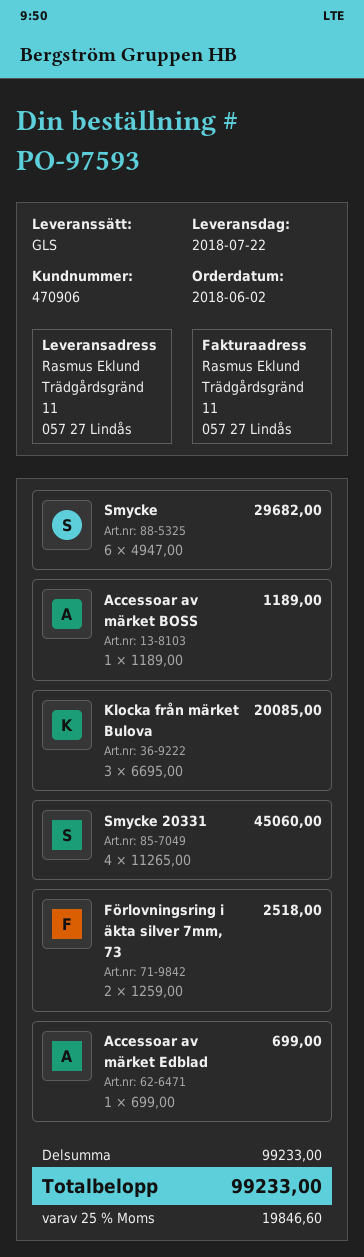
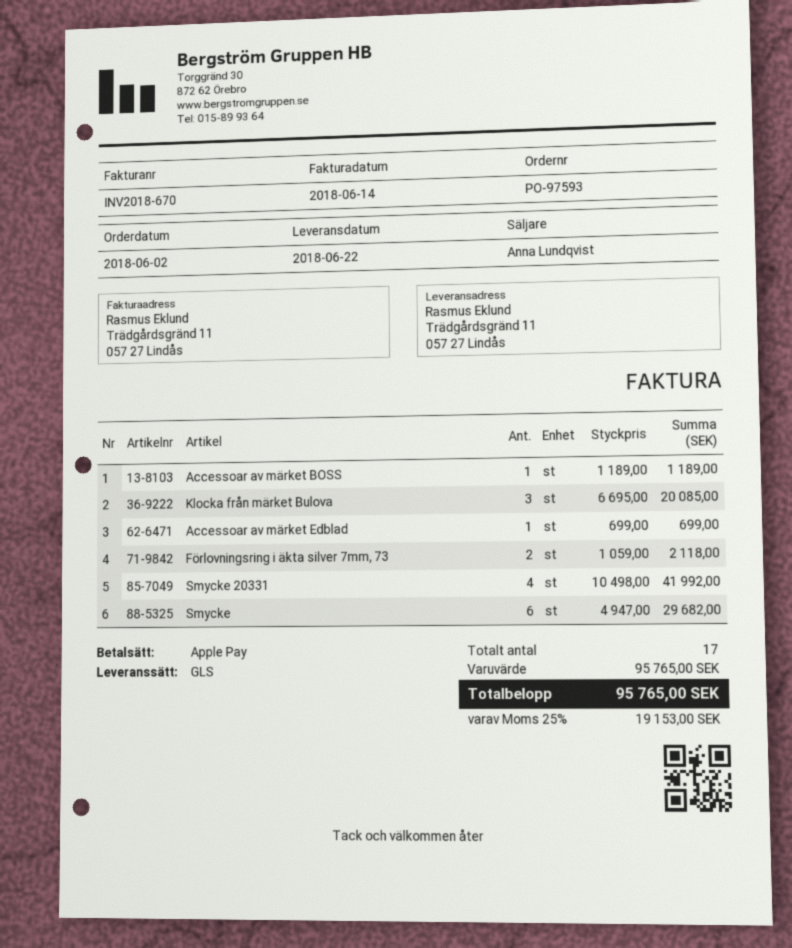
delivery date: 2018-07-22 -> 2018-06-22
Smycke 20331: 4 x 11265.00 = 45060.00 -> 4 x 10498.00 = 41992.00
Förlovningsring i äkta silver 7mm, 73: 2 x 1259.00 = 2518.00 -> 2 x 1059.00 = 2118.00
subtotal: 99233.00 -> 95765.00
tax: 25% = 19846.60 -> 25% = 19153.00
total: 99233.00 -> 95765.00

